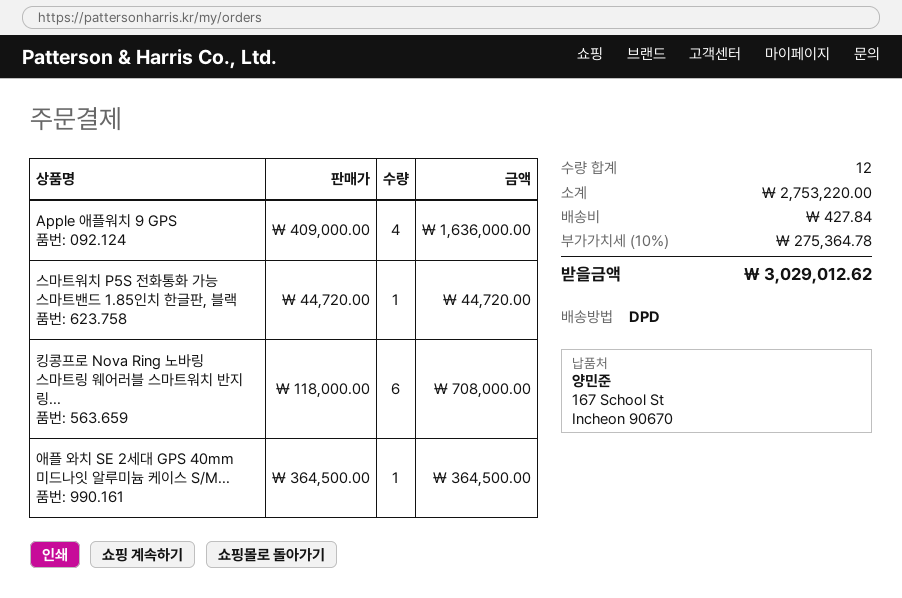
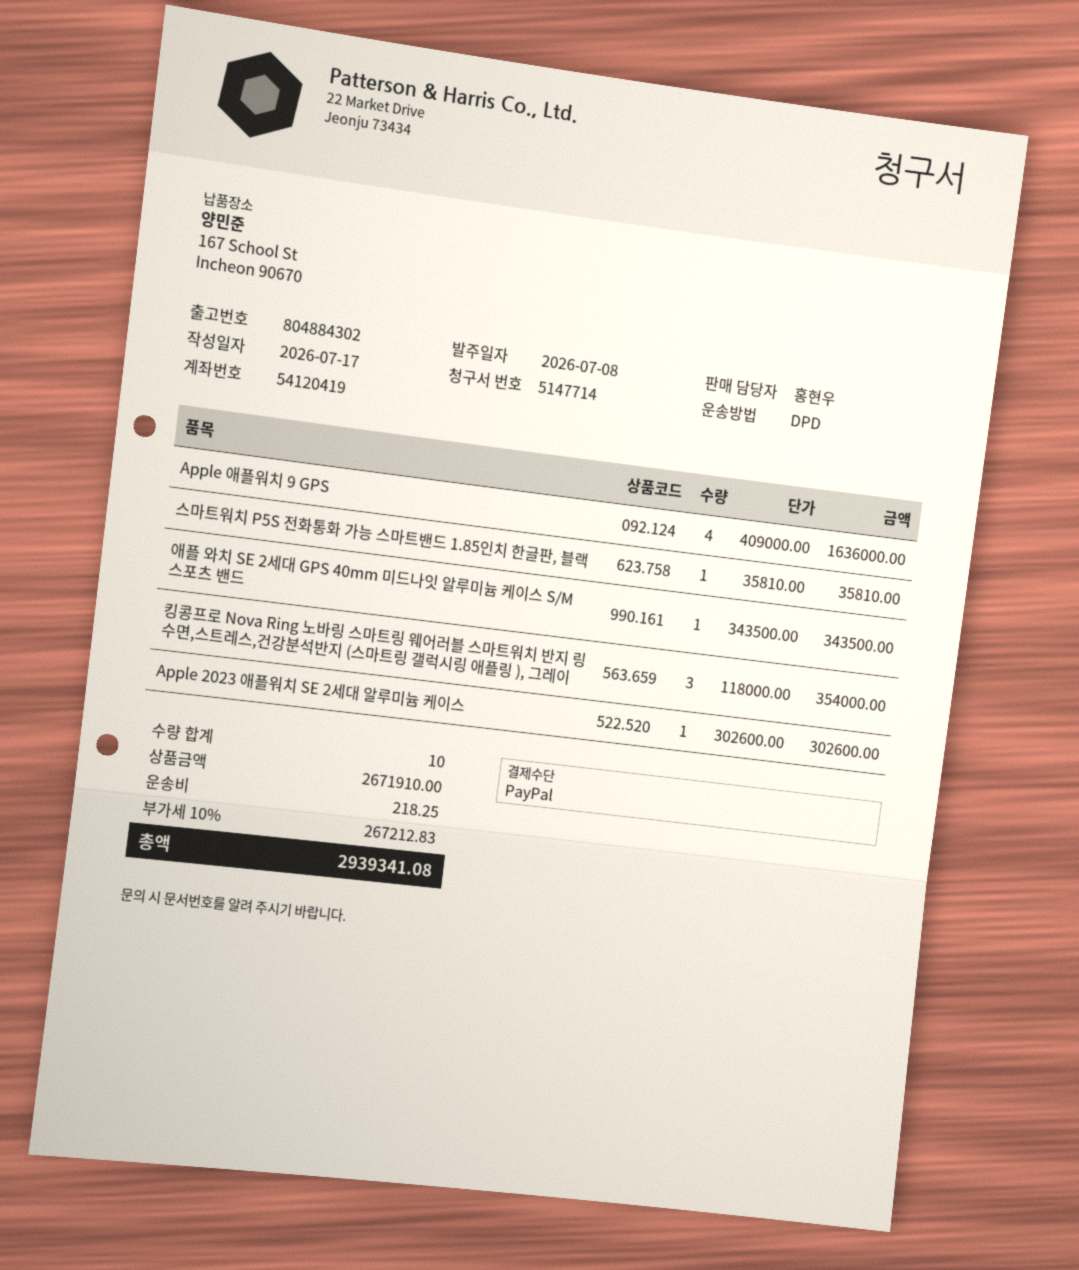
스마트워치 P5S 전화통화 가능 스마트밴드 1.85인치 한글판, 블랙: 1 x 44720.00 = 44720.00 -> 1 x 35810.00 = 35810.00
킹콩프로 Nova Ring 노바링 스마트링 웨어러블 스마트워치 반지 링...: 6 x 118000.00 = 708000.00 -> 3 x 118000.00 = 354000.00
애플 와치 SE 2세대 GPS 40mm 미드나잇 알루미늄 케이스 S/M...: 1 x 364500.00 = 364500.00 -> 1 x 343500.00 = 343500.00
Apple 2023 애플워치 SE 2세대 알루미늄 케이스: none -> 1 x 302600.00 = 302600.00
total quantity: 12 -> 10
subtotal: 2753220.00 -> 2671910.00
shipping: 427.84 -> 218.25
tax: 10% = 275364.78 -> 10% = 267212.83
total: 3029012.62 -> 2939341.08

